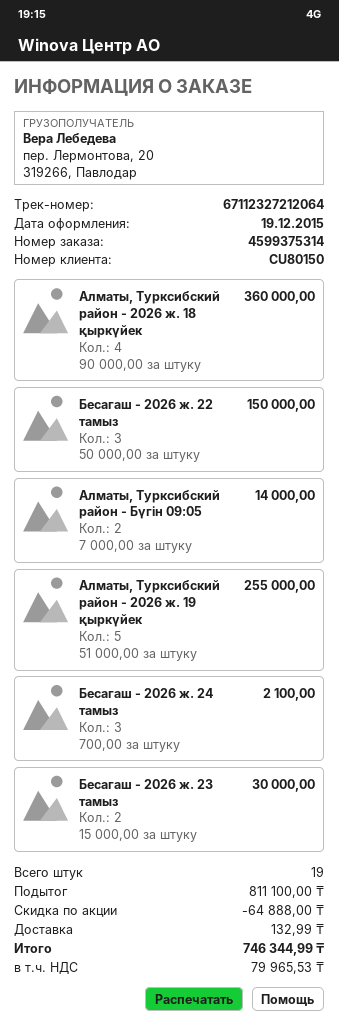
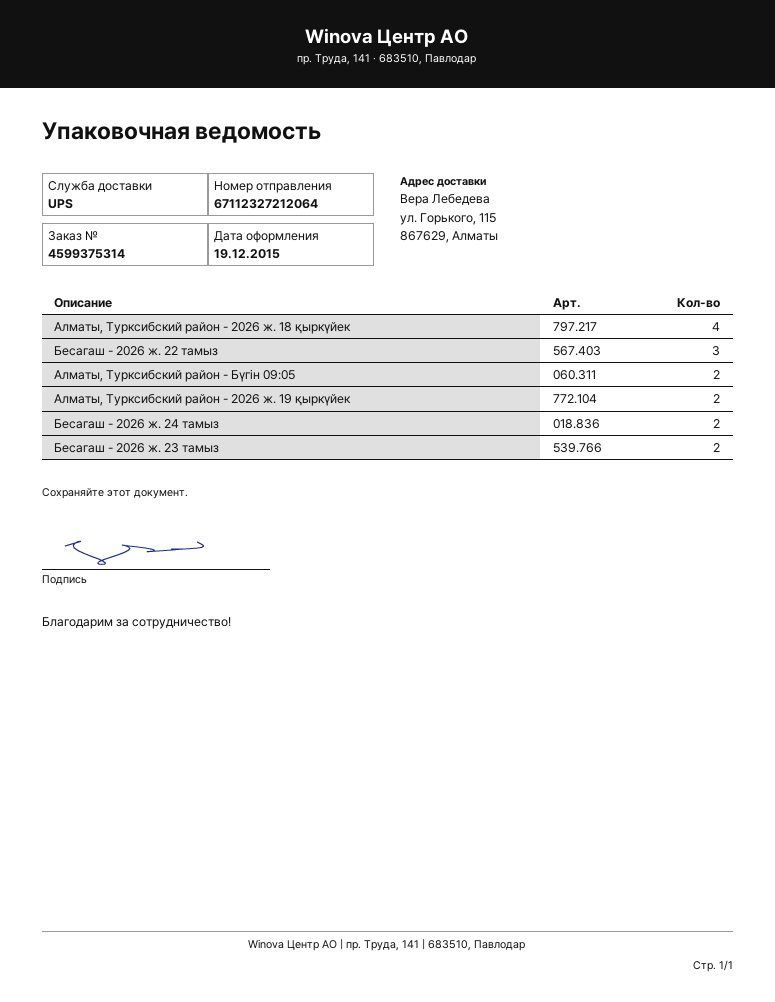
ship to: пер. Лермонтова, 20, 319266, Павлодар -> ул. Горького, 115, 867629, Алматы
Алматы, Турксибский район - 2026 ж. 19 қыркүйек: 5 -> 2
Бесагаш - 2026 ж. 24 тамыз: 3 -> 2

